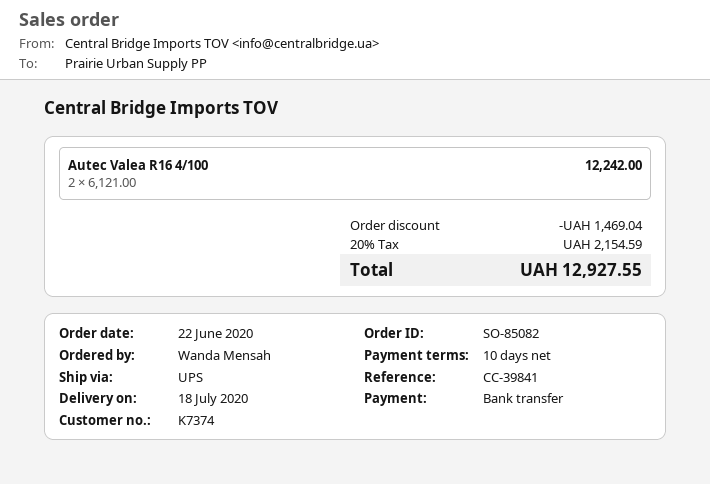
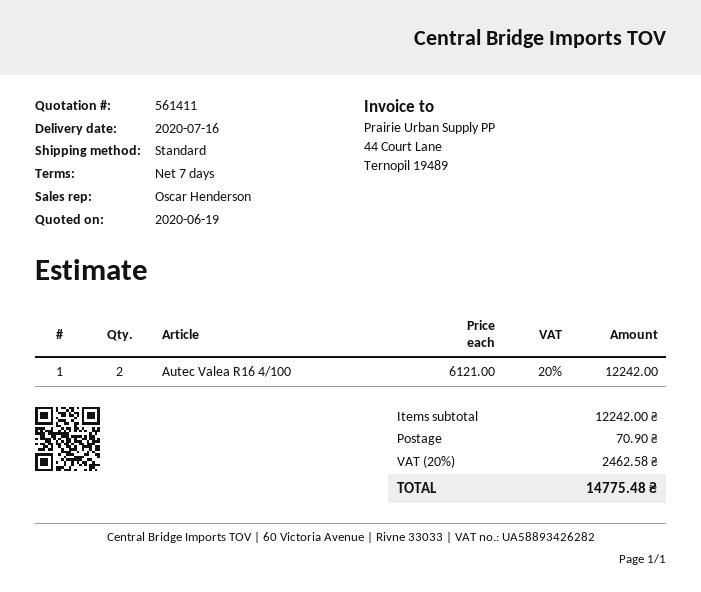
delivery date: 2020-07-18 -> 2020-07-16
payment terms: 10 days -> 7 days
shipping method: UPS -> standard
discount: 1469.04 -> none
shipping: none -> 70.90
tax: 20% = 2154.59 -> 20% = 2462.58
total: 12927.55 -> 14775.48

